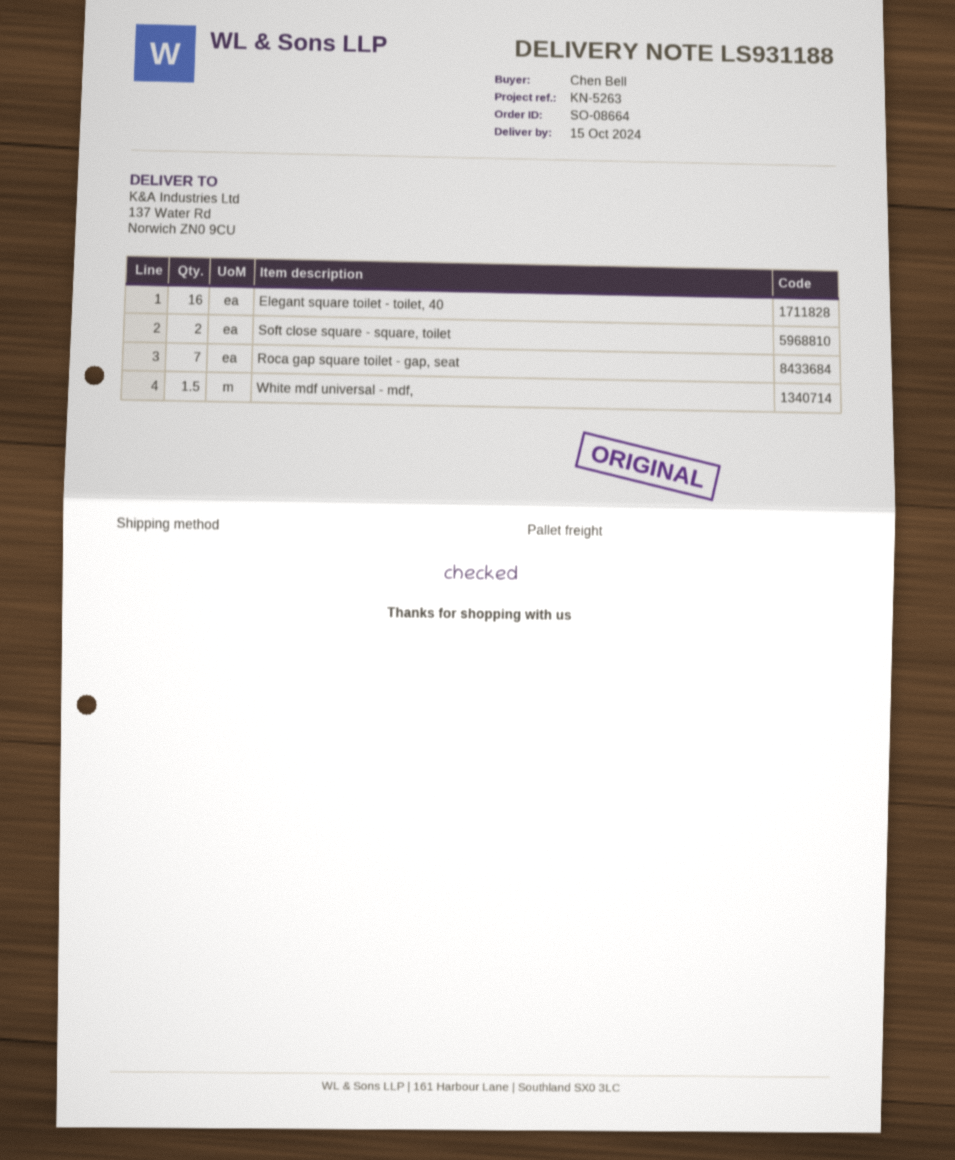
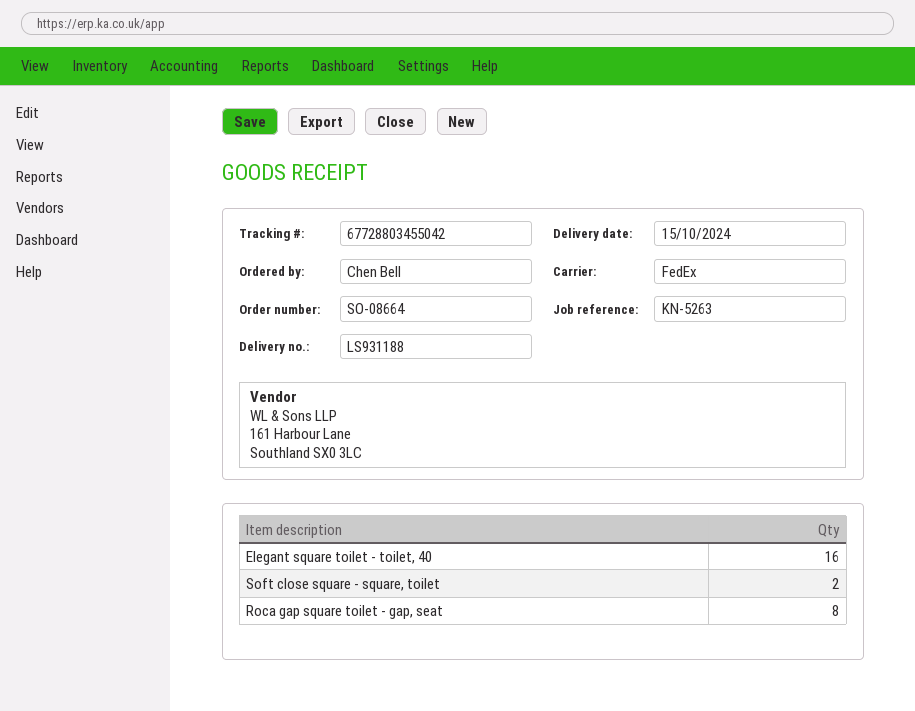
shipping method: pallet freight -> FedEx
Roca gap square toilet - gap, seat: 7 -> 8
White mdf universal - mdf,: 1.5 -> none

